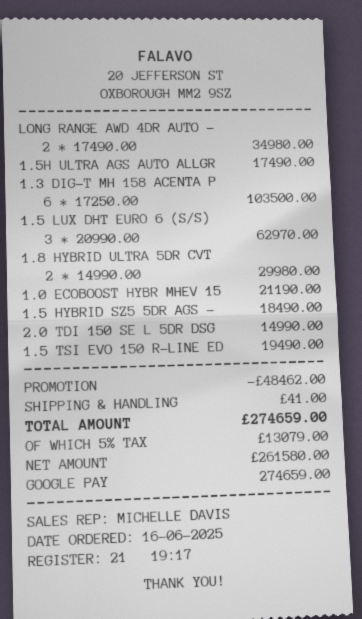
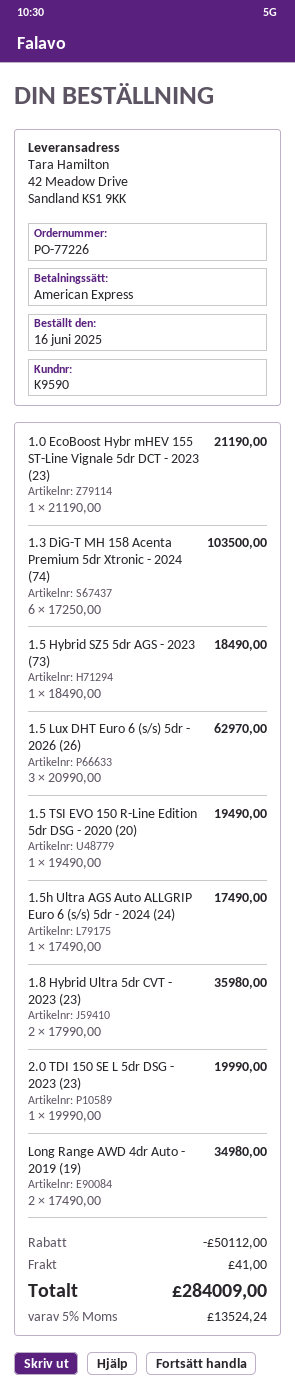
payment method: Google Pay -> American Express
1.8 HYBRID ULTRA 5DR CVT: 2 x 14990.00 = 29980.00 -> 2 x 17990.00 = 35980.00
2.0 TDI 150 SE L 5DR DSG: 1 x 14990.00 = 14990.00 -> 1 x 19990.00 = 19990.00
discount: 48462.00 -> 50112.00
tax: 5% = 13079.00 -> 5% = 13524.24
total: 274659.00 -> 284009.00

